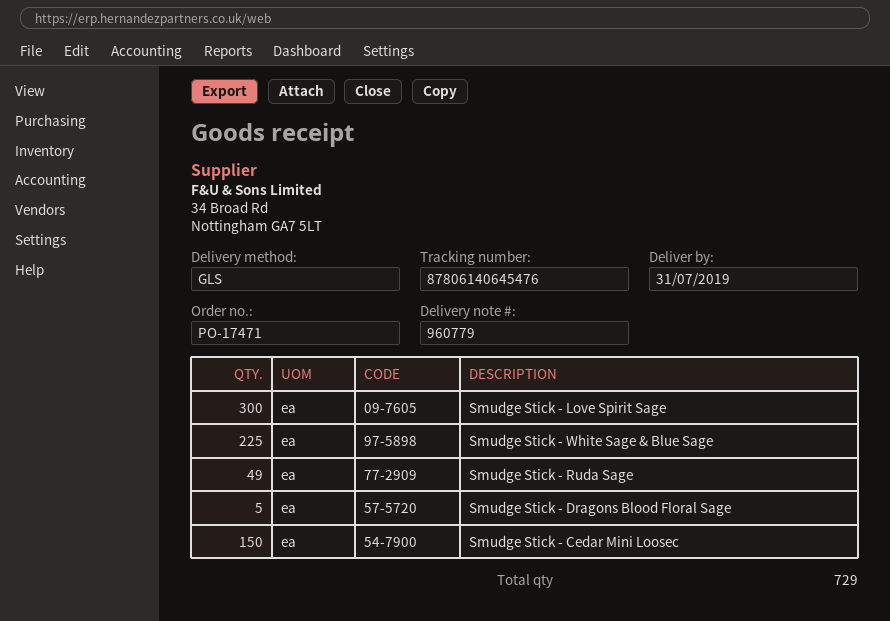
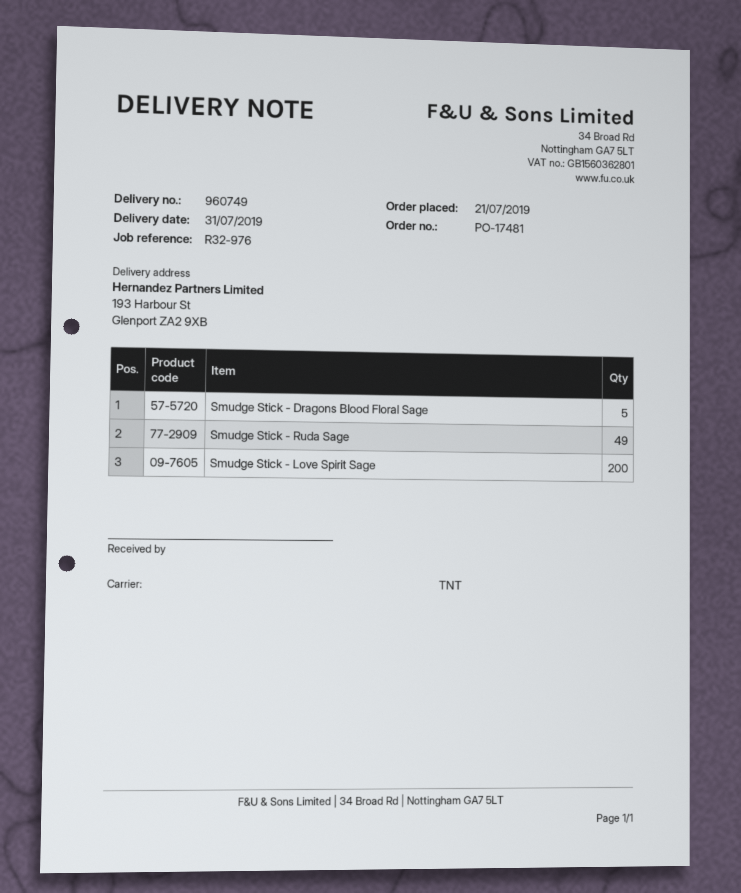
order number: PO-17471 -> PO-17481
delivery note number: 960779 -> 960749
shipping method: GLS -> TNT
Smudge Stick - Love Spirit Sage: 300 -> 200
Smudge Stick - White Sage & Blue Sage: 225 -> none
Smudge Stick - Cedar Mini Loosec: 150 -> none

